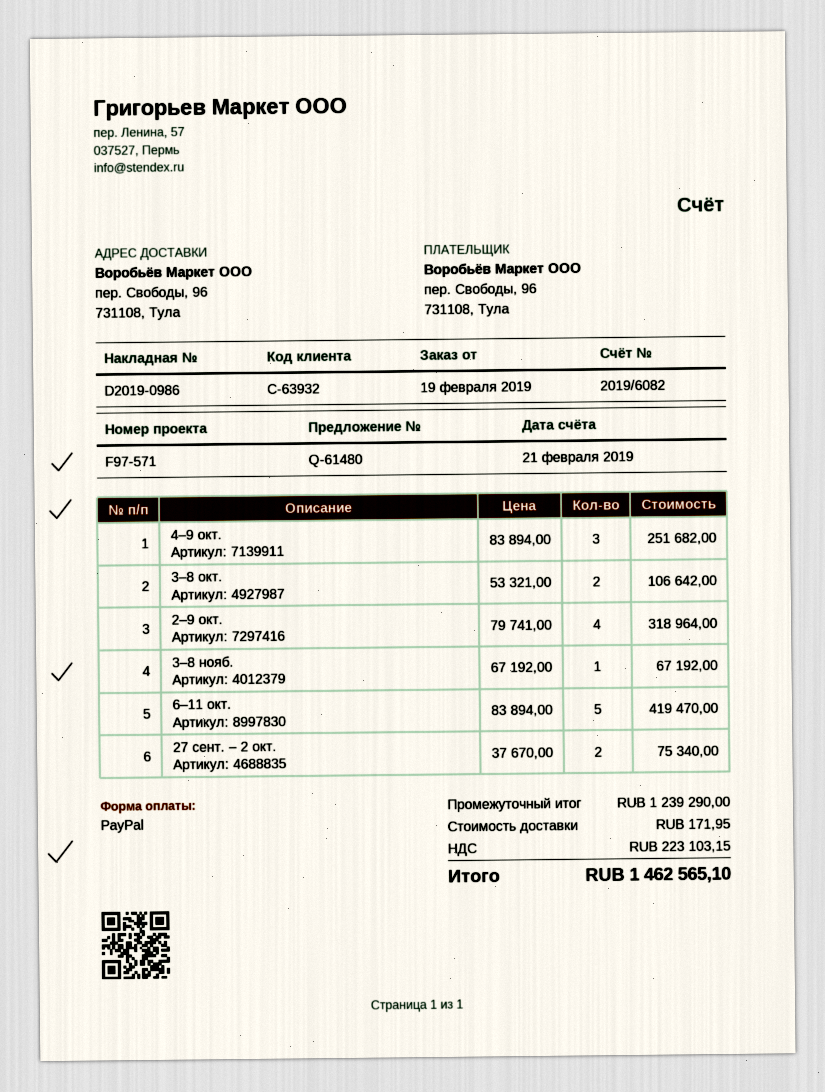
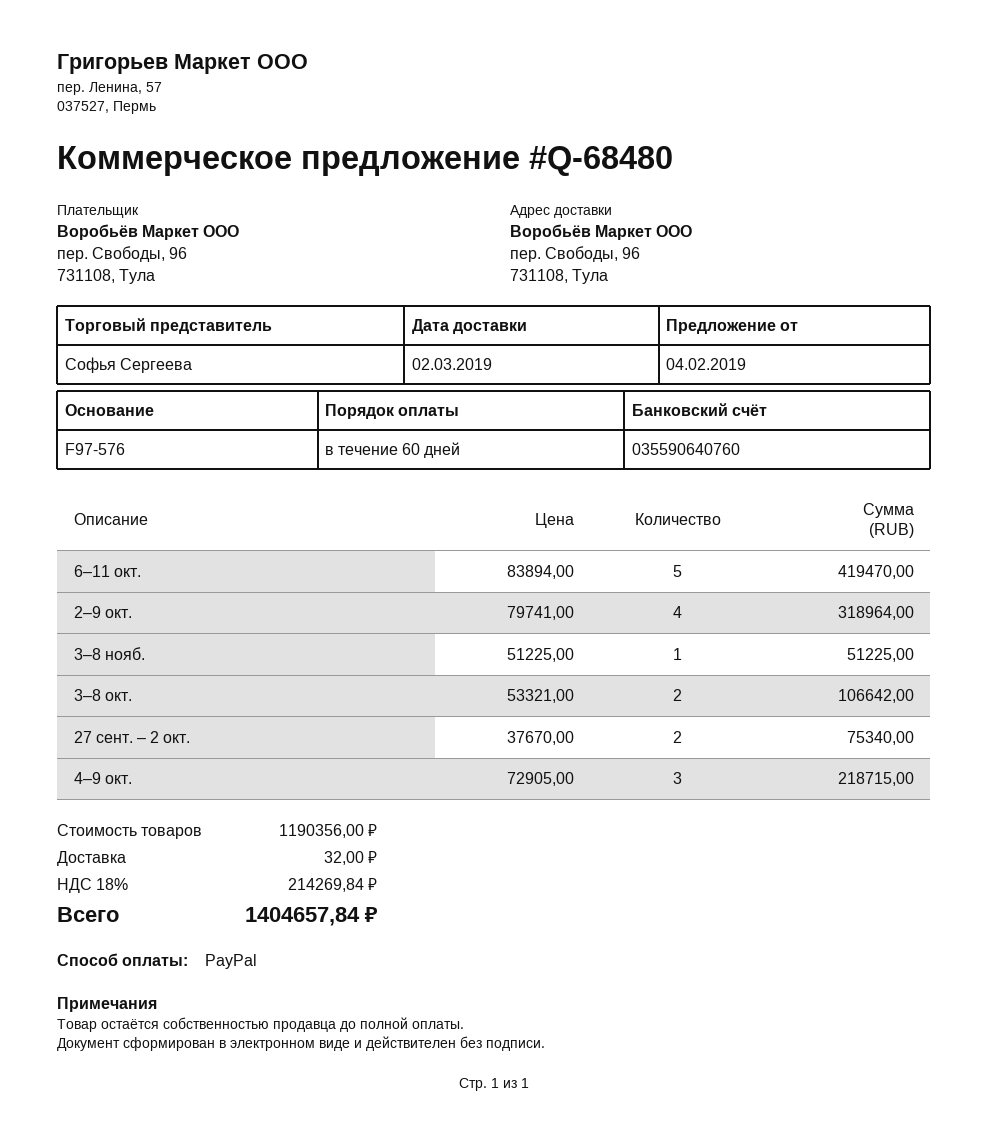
quote number: Q-61480 -> Q-68480
reference: F97-571 -> F97-576
4–9 окт.: 3 x 83894.00 = 251682.00 -> 3 x 72905.00 = 218715.00
3–8 нояб.: 1 x 67192.00 = 67192.00 -> 1 x 51225.00 = 51225.00
subtotal: 1239290.00 -> 1190356.00
shipping: 171.95 -> 32.00
tax: 223103.15 -> 214269.84
total: 1462565.10 -> 1404657.84

